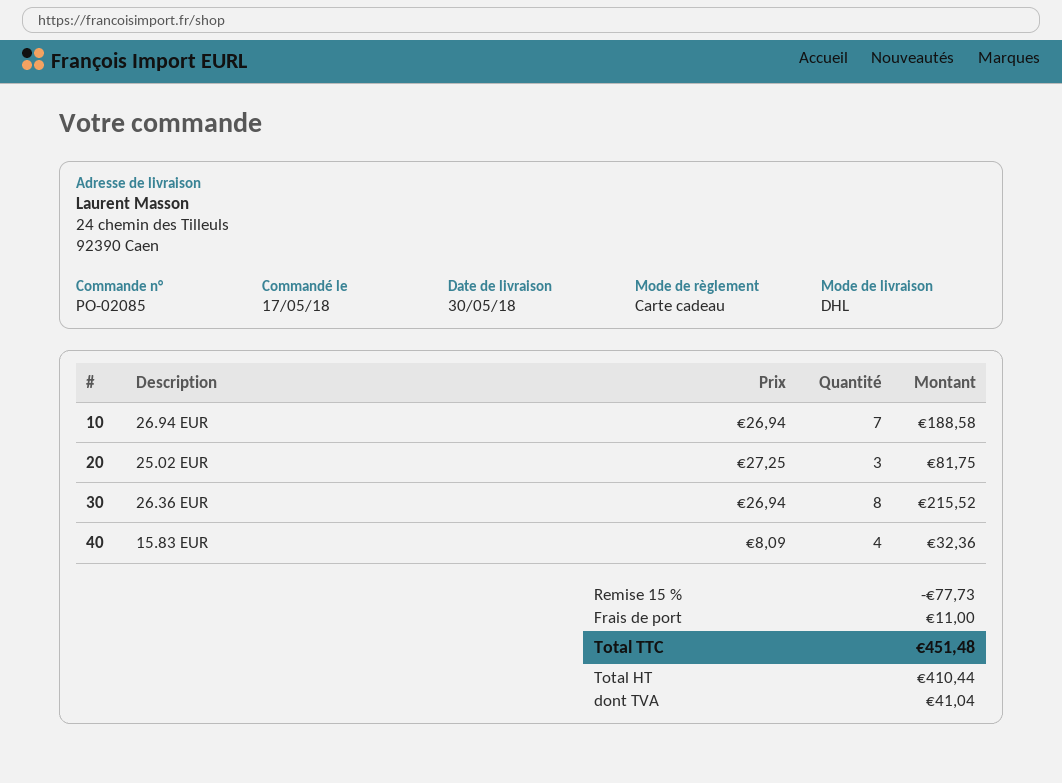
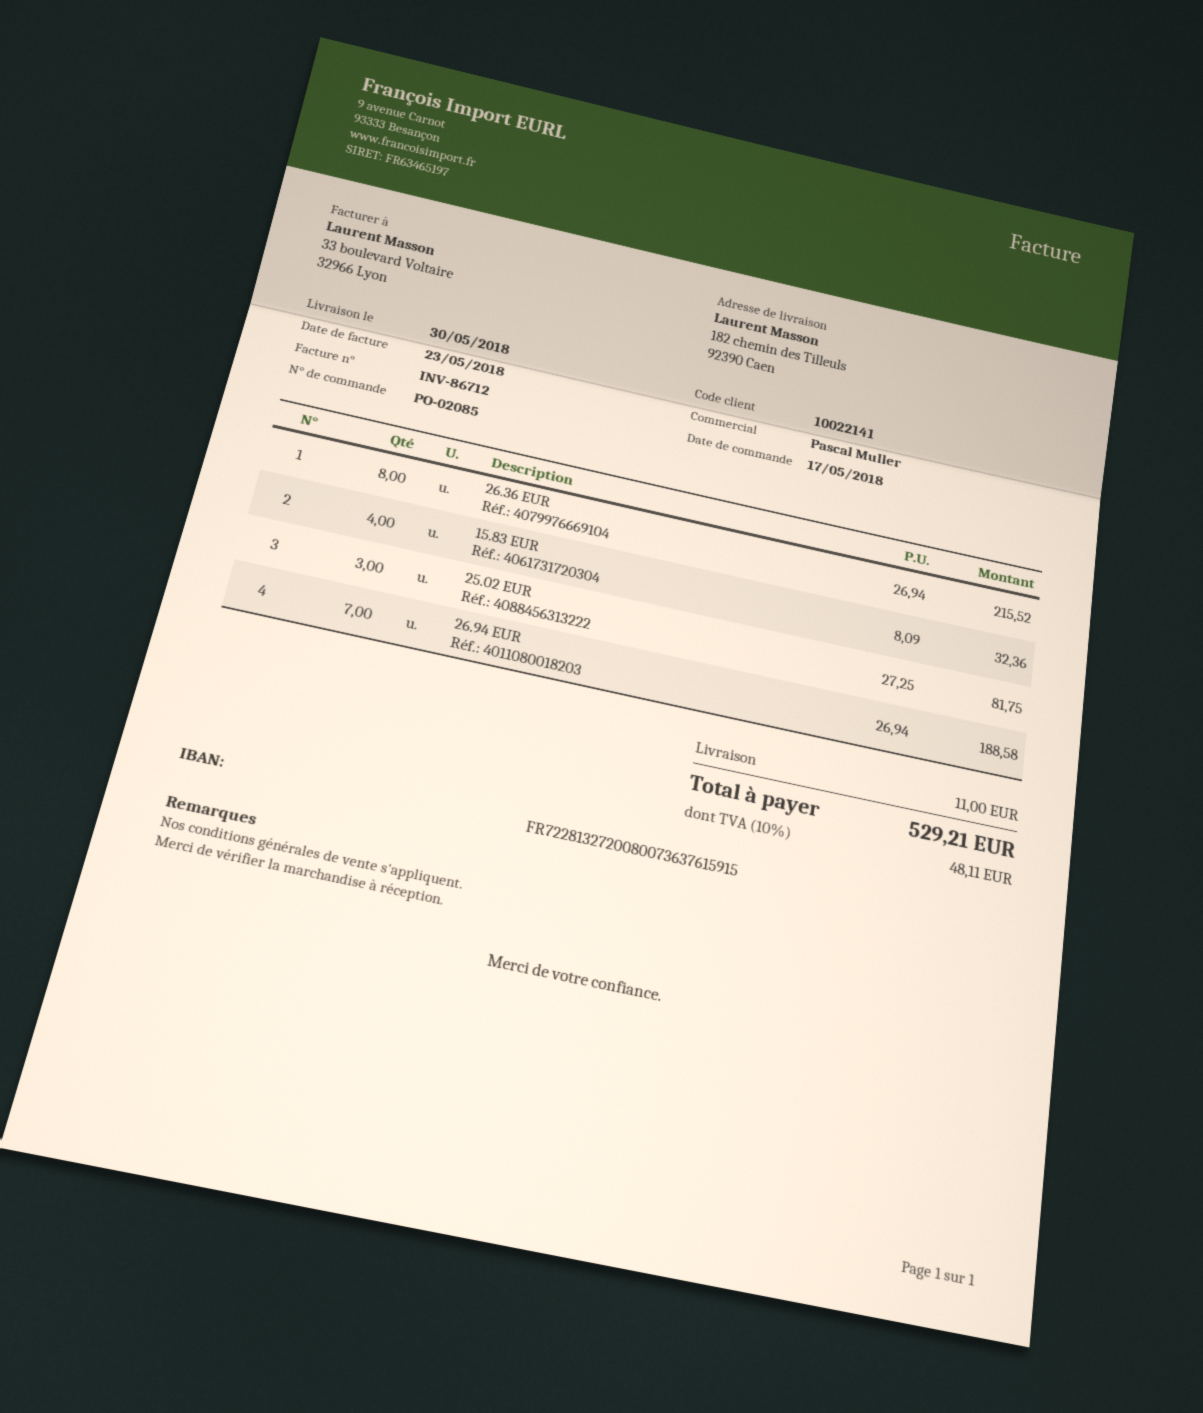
ship to: 24 chemin des Tilleuls, 92390 Caen -> 182 chemin des Tilleuls, 92390 Caen
discount: 15% = 77.73 -> none
tax: 41.04 -> 48.11
total: 451.48 -> 529.21

